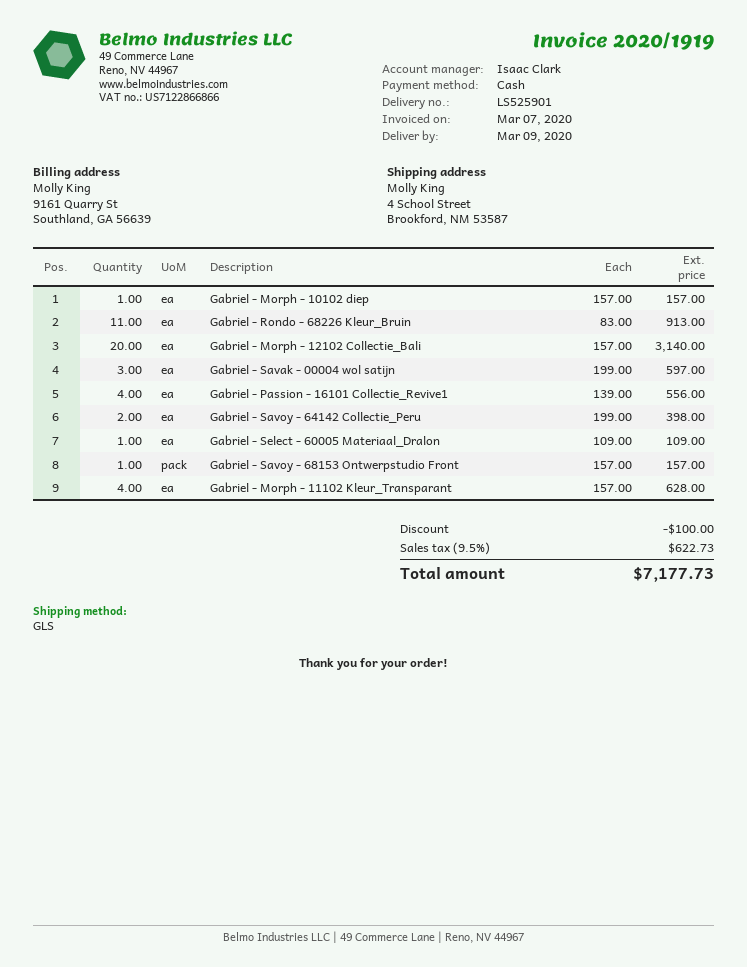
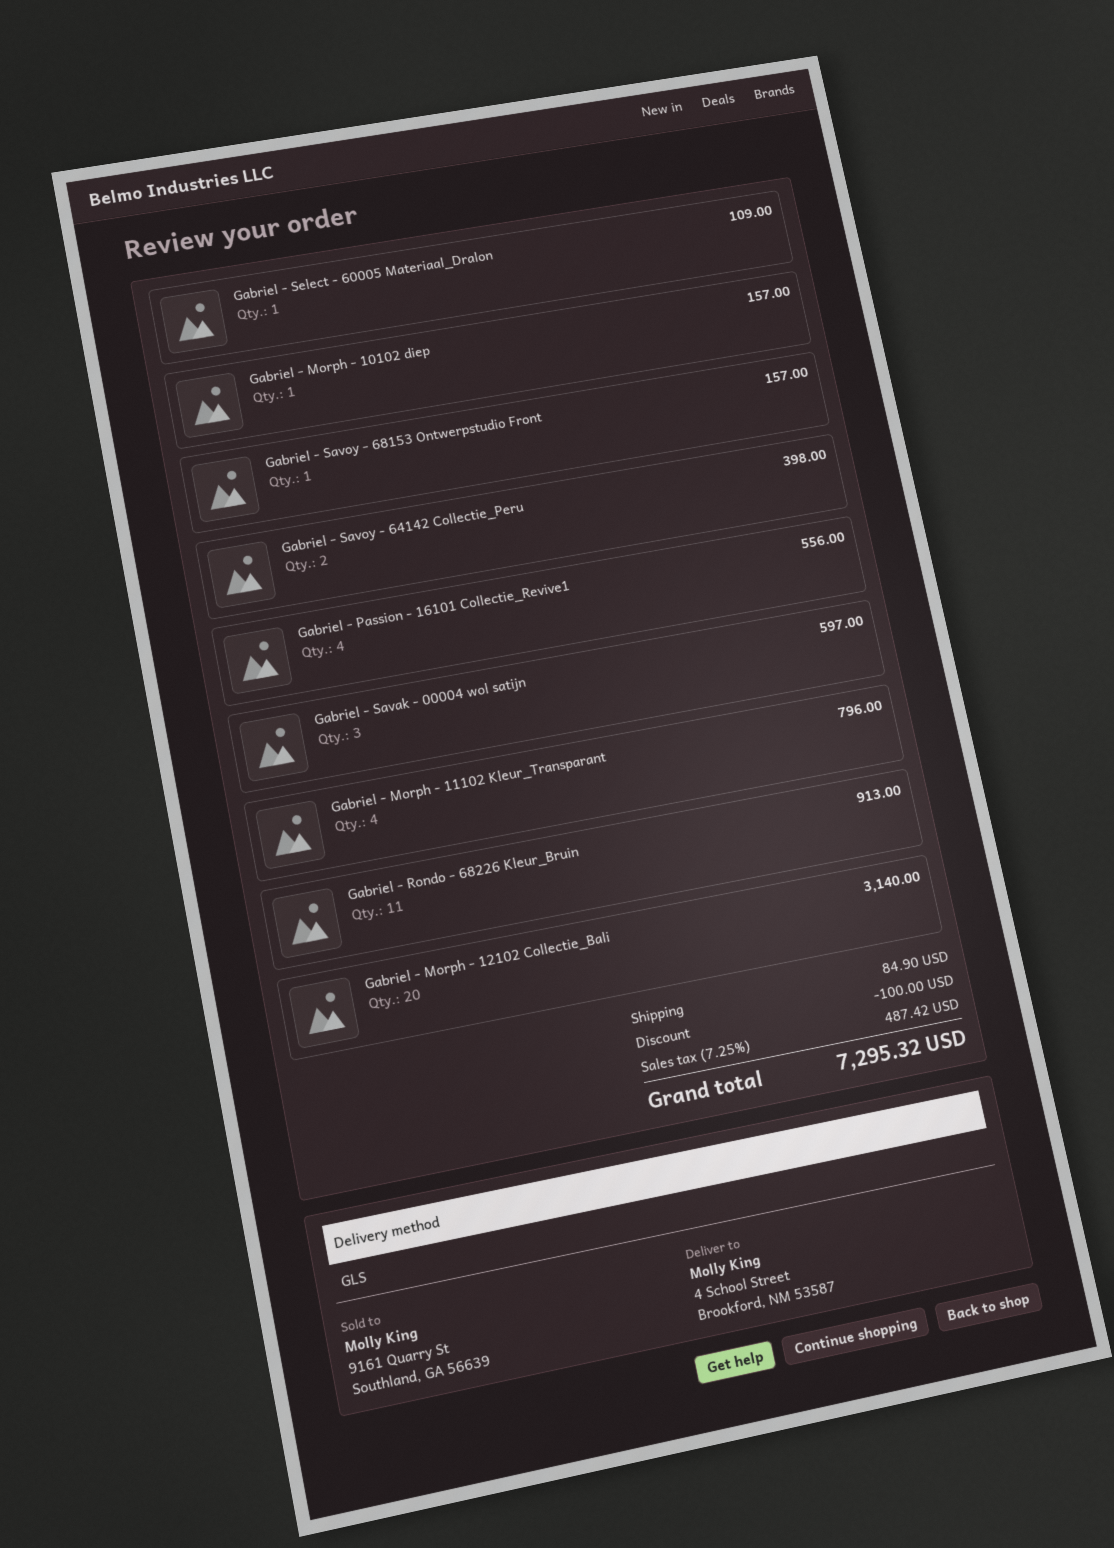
Gabriel - Morph - 11102 Kleur_Transparant: 4 for 628.00 -> 4 for 796.00
shipping: none -> 84.90
tax: 9.5% = 622.73 -> 7.25% = 487.42
total: 7177.73 -> 7295.32

